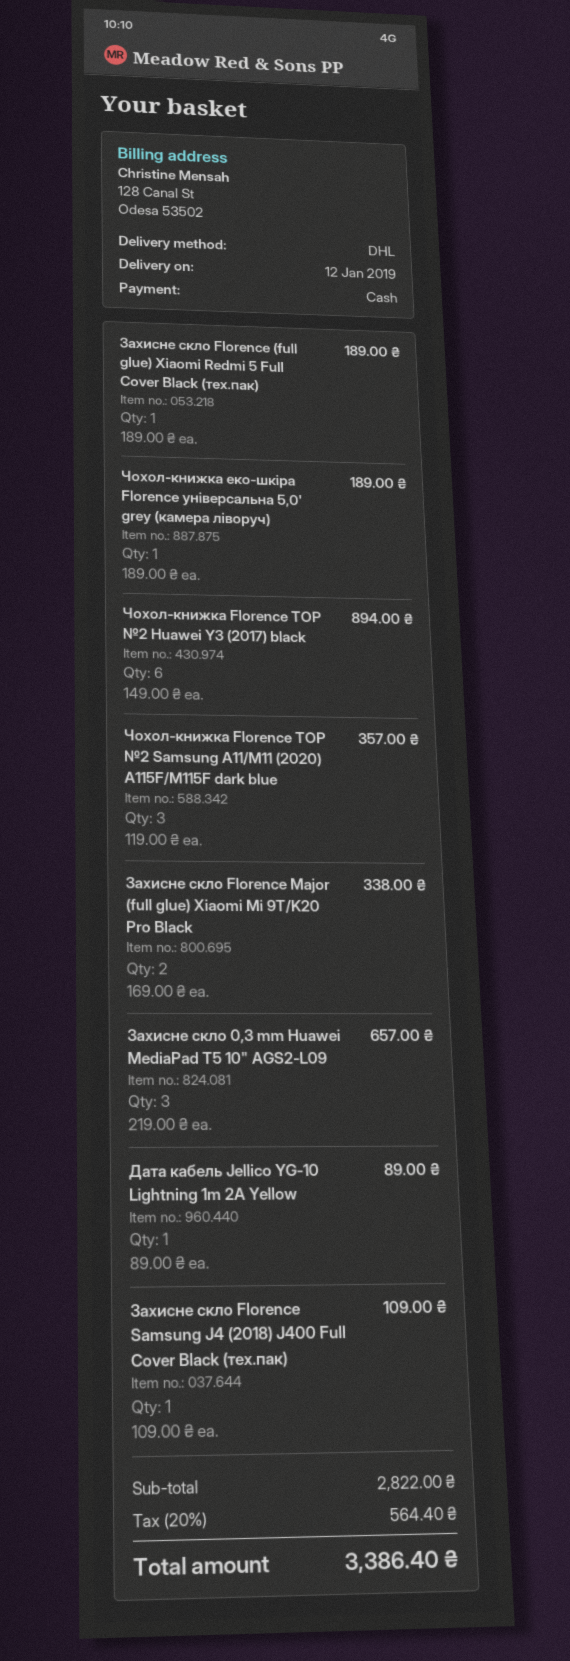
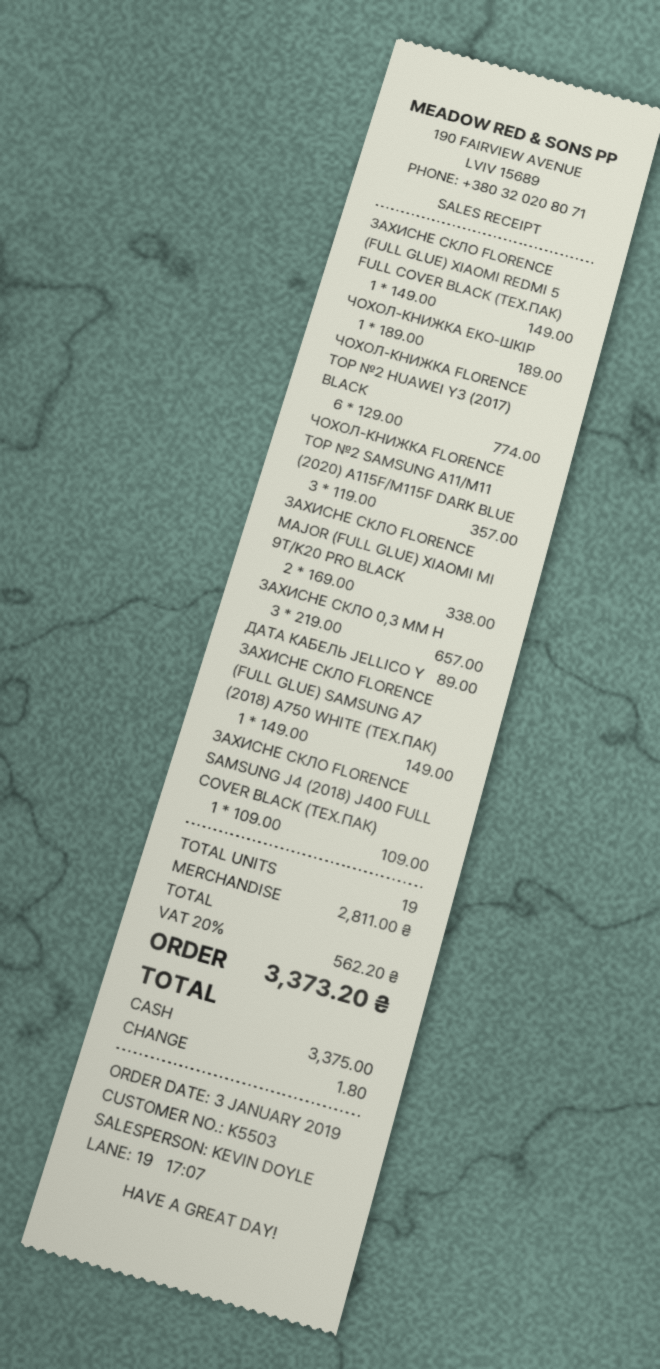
Захисне скло Florence (full glue) Xiaomi Redmi 5 Full Cover Black (тех.пак): 1 x 189.00 = 189.00 -> 1 x 149.00 = 149.00
Чохол-книжка Florence TOP №2 Huawei Y3 (2017) black: 6 x 149.00 = 894.00 -> 6 x 129.00 = 774.00
ЗАХИСНЕ СКЛО FLORENCE (FULL GLUE) SAMSUNG A7 (2018) A750 WHITE (ТЕХ.ПАК): none -> 1 x 149.00 = 149.00
subtotal: 2822.00 -> 2811.00
tax: 20% = 564.40 -> 20% = 562.20
total: 3386.40 -> 3373.20

